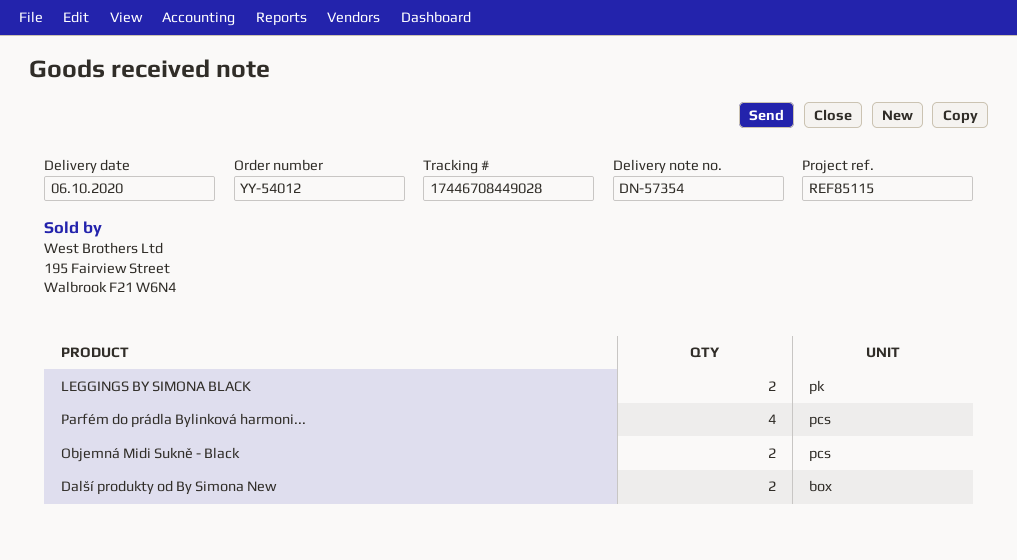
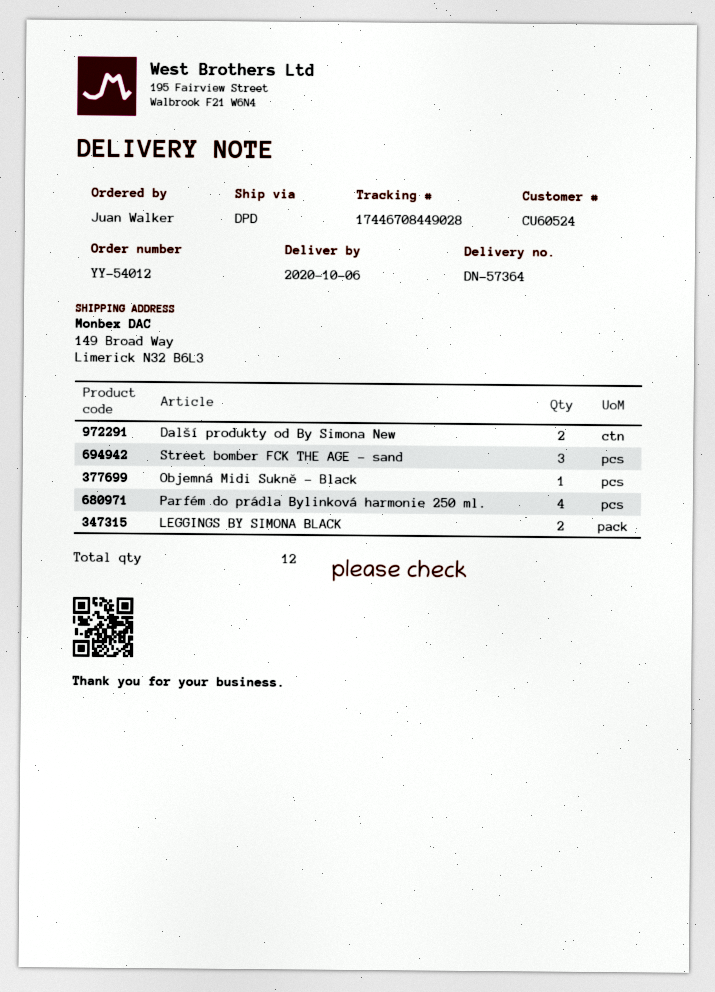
delivery note number: DN-57354 -> DN-57364
Objemná Midi Sukně - Black: 2 -> 1
Street bomber FCK THE AGE - sand: none -> 3

